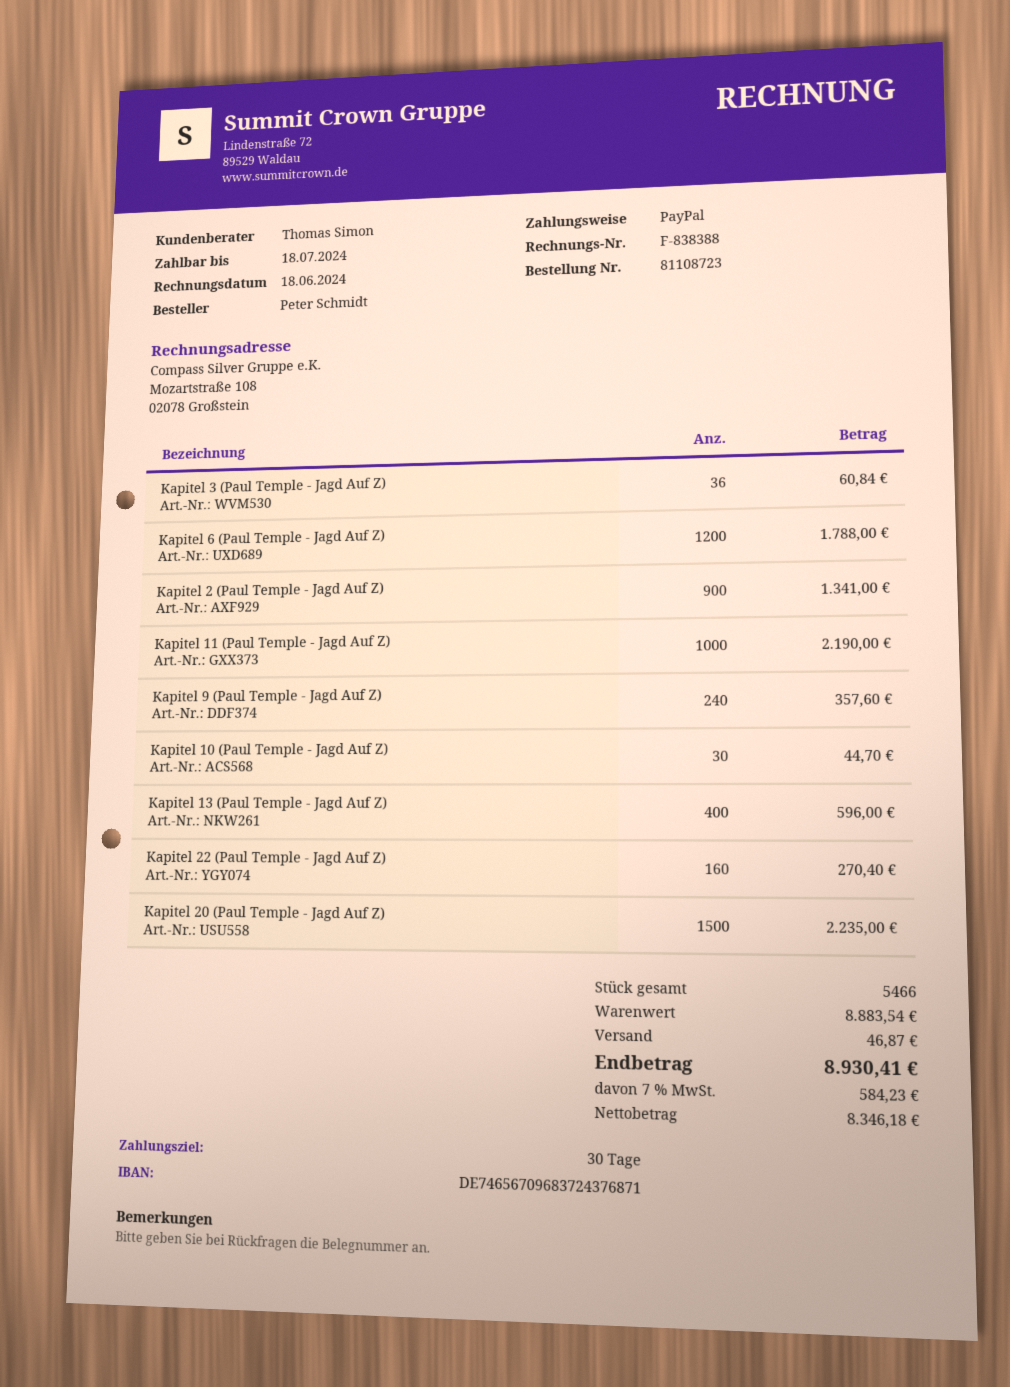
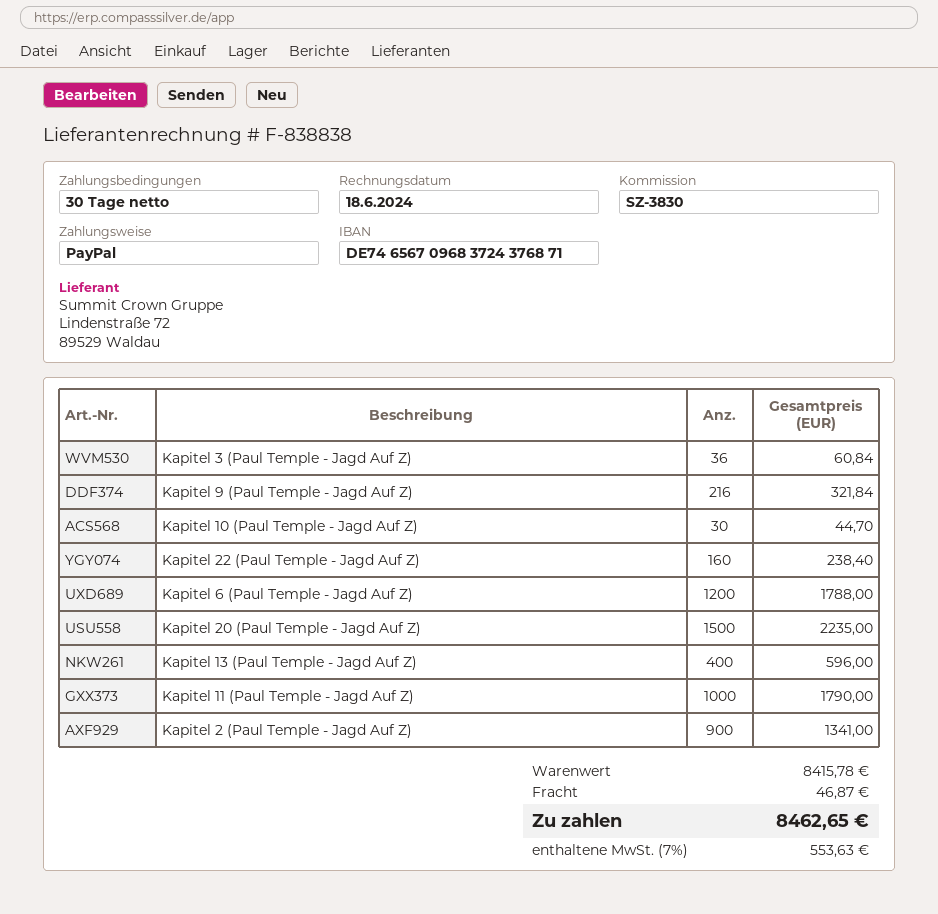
invoice number: F-838388 -> F-838838
Kapitel 11 (Paul Temple - Jagd Auf Z): 1000 for 2190.00 -> 1000 for 1790.00
Kapitel 9 (Paul Temple - Jagd Auf Z): 240 for 357.60 -> 216 for 321.84
Kapitel 22 (Paul Temple - Jagd Auf Z): 160 for 270.40 -> 160 for 238.40
subtotal: 8883.54 -> 8415.78
tax: 7% = 584.23 -> 7% = 553.63
total: 8930.41 -> 8462.65

